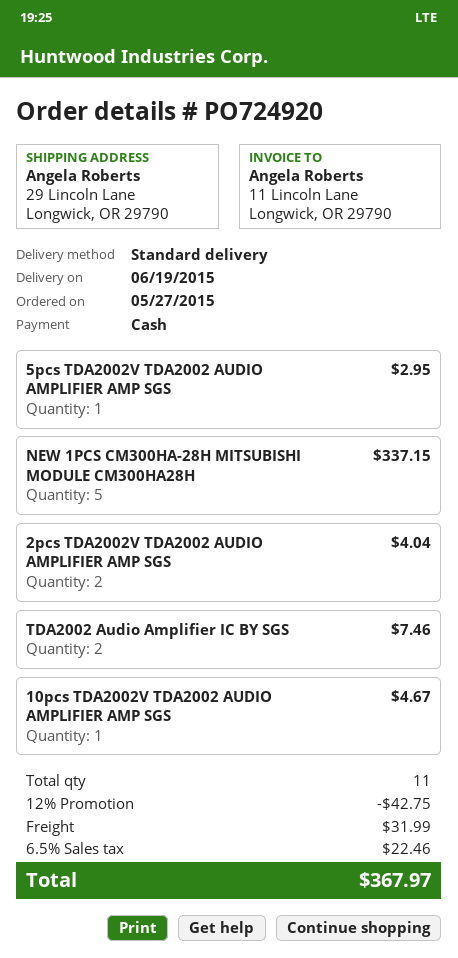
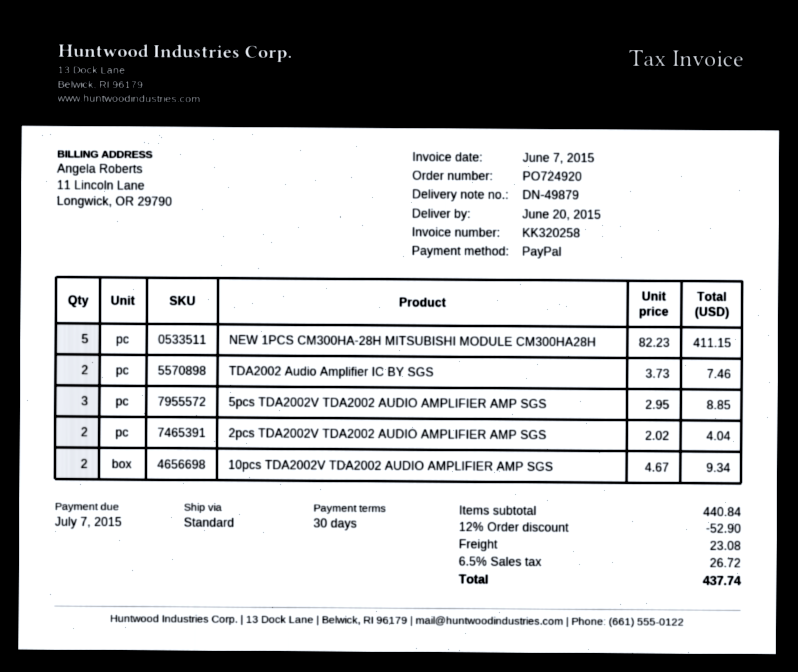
delivery date: 2015-06-19 -> 2015-06-20
payment method: cash -> PayPal
5pcs TDA2002V TDA2002 AUDIO AMPLIFIER AMP SGS: 1 for 2.95 -> 3 for 8.85
NEW 1PCS CM300HA-28H MITSUBISHI MODULE CM300HA28H: 5 for 337.15 -> 5 for 411.15
10pcs TDA2002V TDA2002 AUDIO AMPLIFIER AMP SGS: 1 for 4.67 -> 2 for 9.34
discount: 12% = 42.75 -> 12% = 52.90
shipping: 31.99 -> 23.08
tax: 6.5% = 22.46 -> 6.5% = 26.72
total: 367.97 -> 437.74

